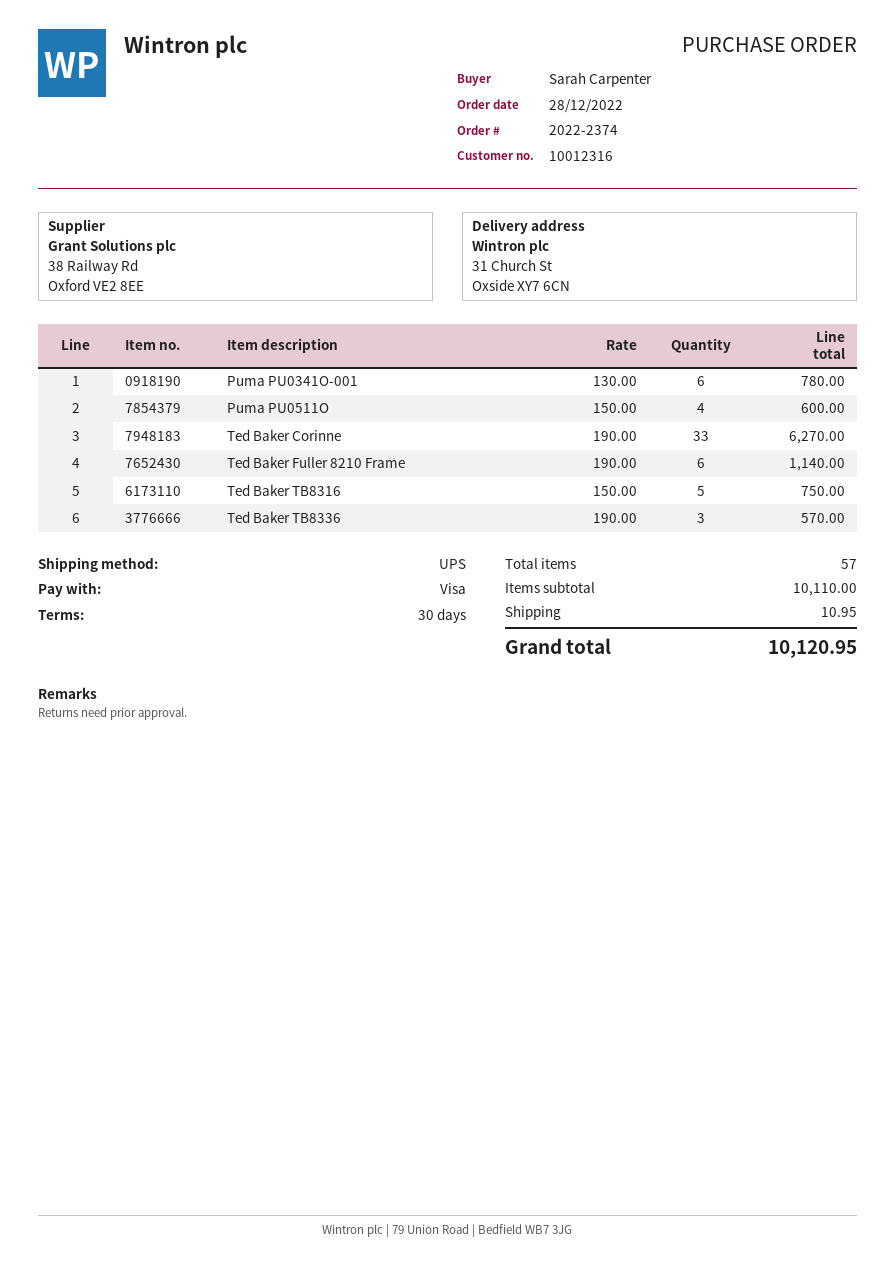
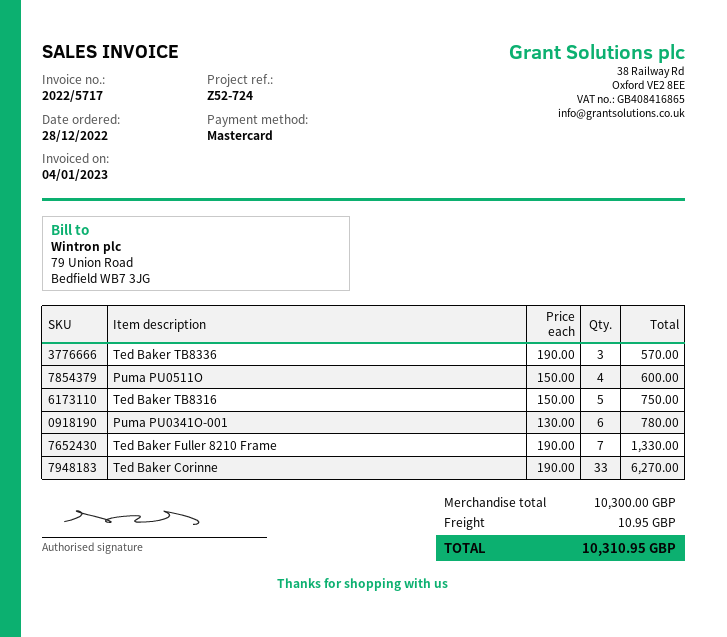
payment method: Visa -> Mastercard
Ted Baker Fuller 8210 Frame: 6 x 190.00 = 1140.00 -> 7 x 190.00 = 1330.00
subtotal: 10110.00 -> 10300.00
total: 10120.95 -> 10310.95

